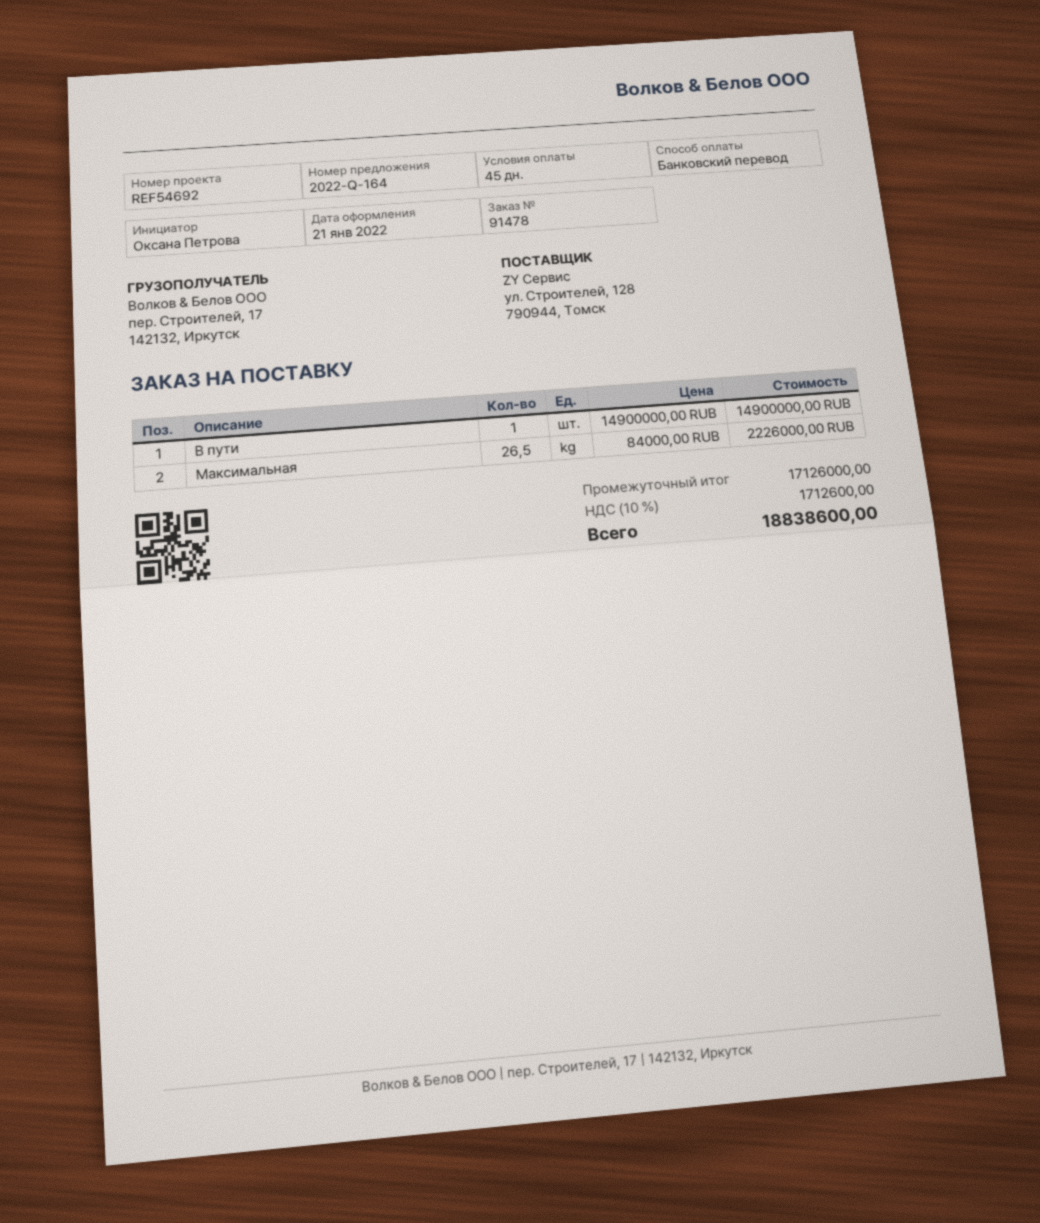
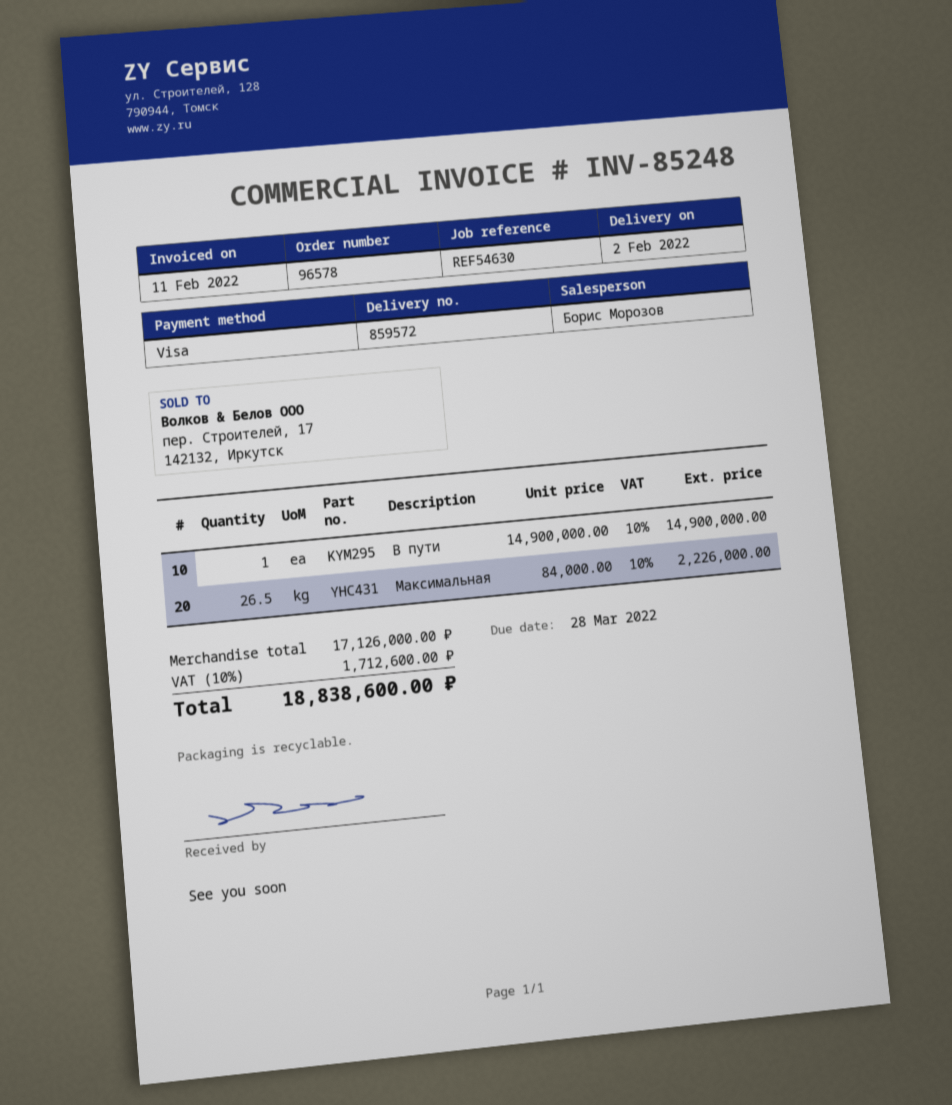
order number: 91478 -> 96578
reference: REF54692 -> REF54630
payment method: bank transfer -> Visa

